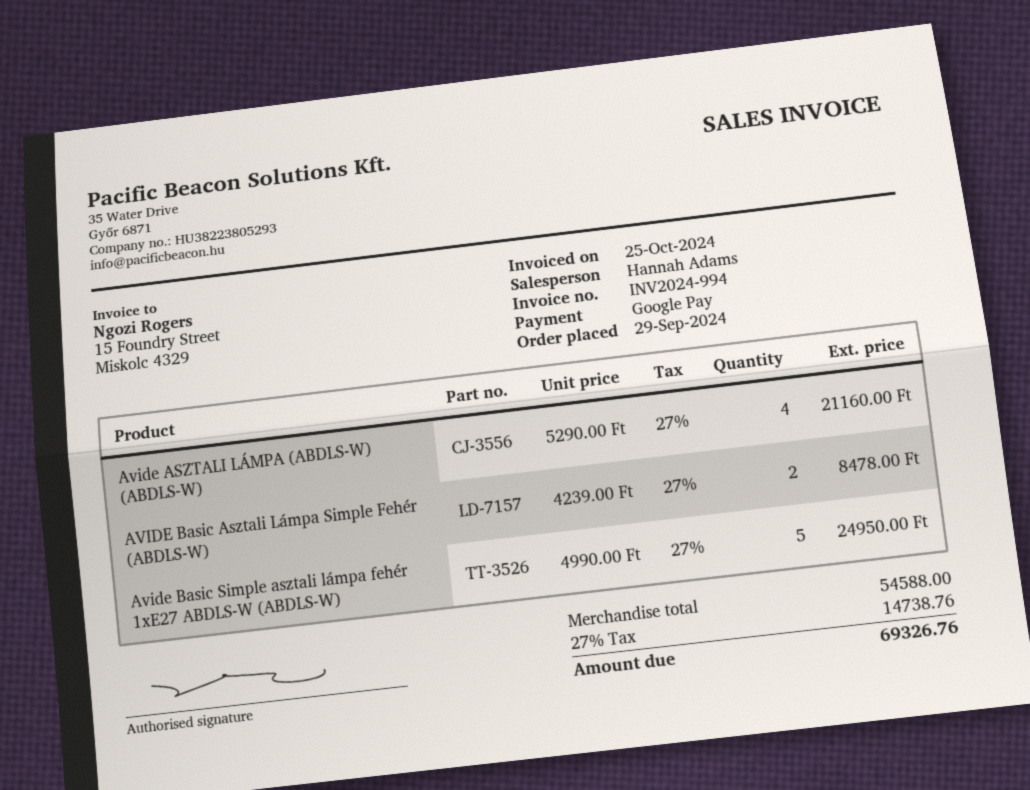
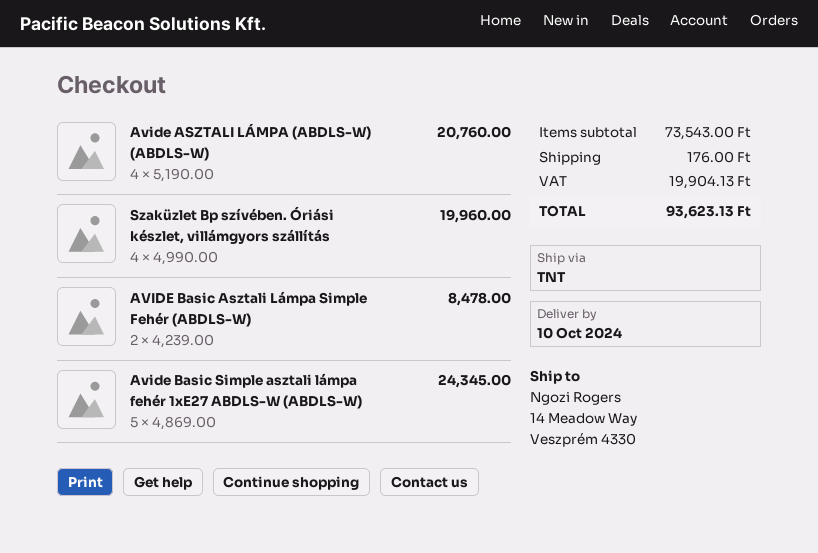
Avide ASZTALI LÁMPA (ABDLS-W) (ABDLS-W): 4 x 5290.00 = 21160.00 -> 4 x 5190.00 = 20760.00
Avide Basic Simple asztali lámpa fehér 1xE27 ABDLS-W (ABDLS-W): 5 x 4990.00 = 24950.00 -> 5 x 4869.00 = 24345.00
Szaküzlet Bp szívében. Óriási készlet, villámgyors szállítás: none -> 4 x 4990.00 = 19960.00
subtotal: 54588.00 -> 73543.00
shipping: none -> 176.00
tax: 14738.76 -> 19904.13
total: 69326.76 -> 93623.13

